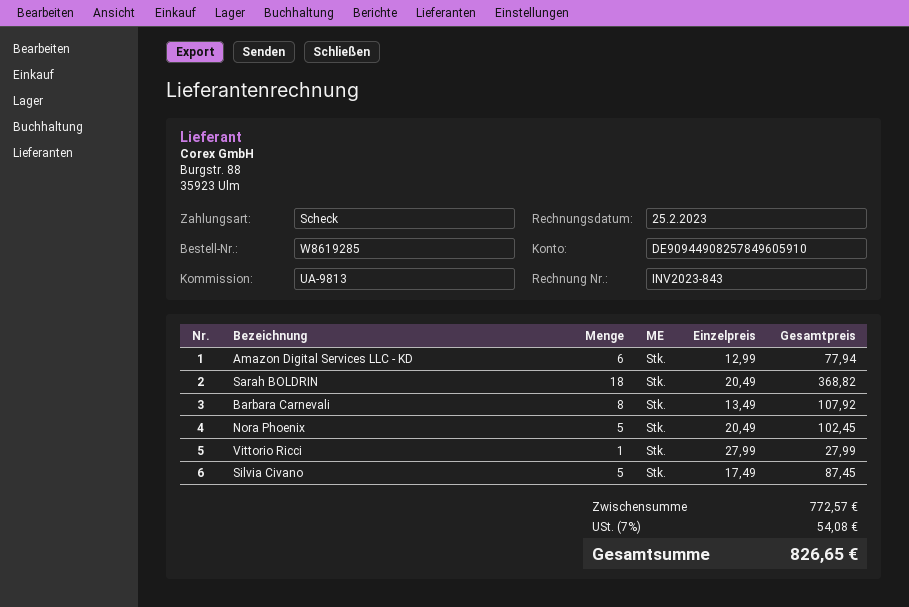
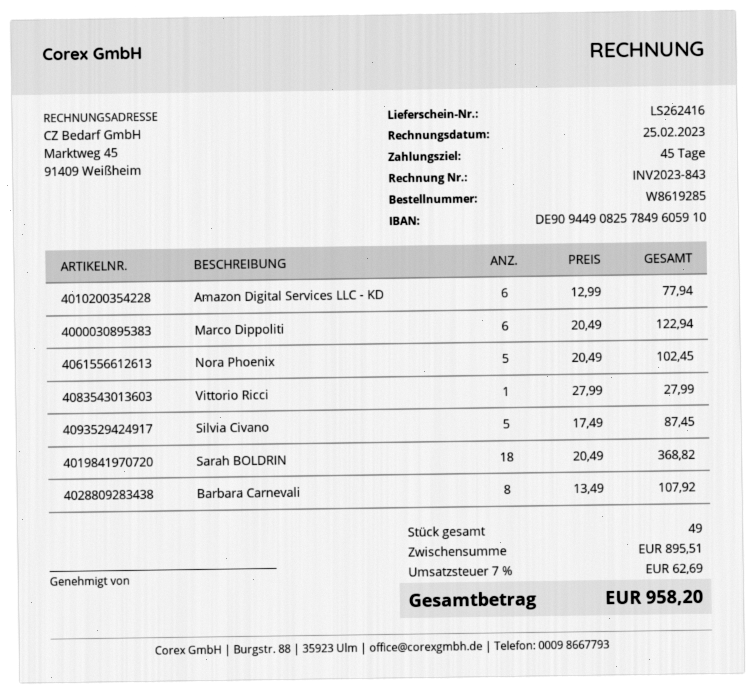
Marco Dippoliti: none -> 6 x 20.49 = 122.94
subtotal: 772.57 -> 895.51
tax: 7% = 54.08 -> 7% = 62.69
total: 826.65 -> 958.20

